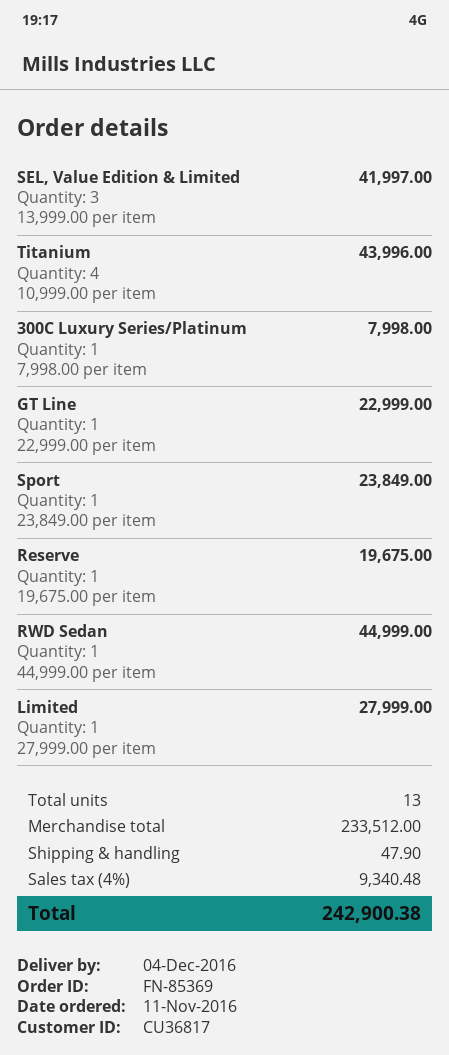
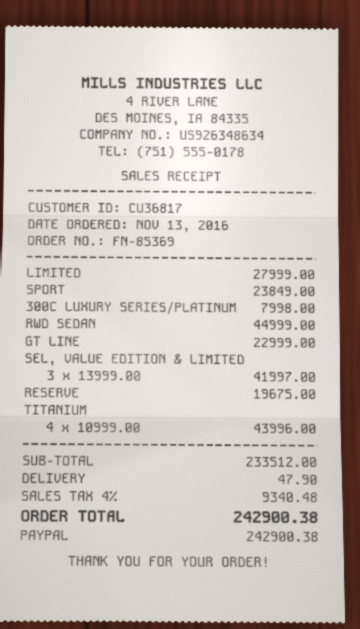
order date: 2016-11-11 -> 2016-11-13

